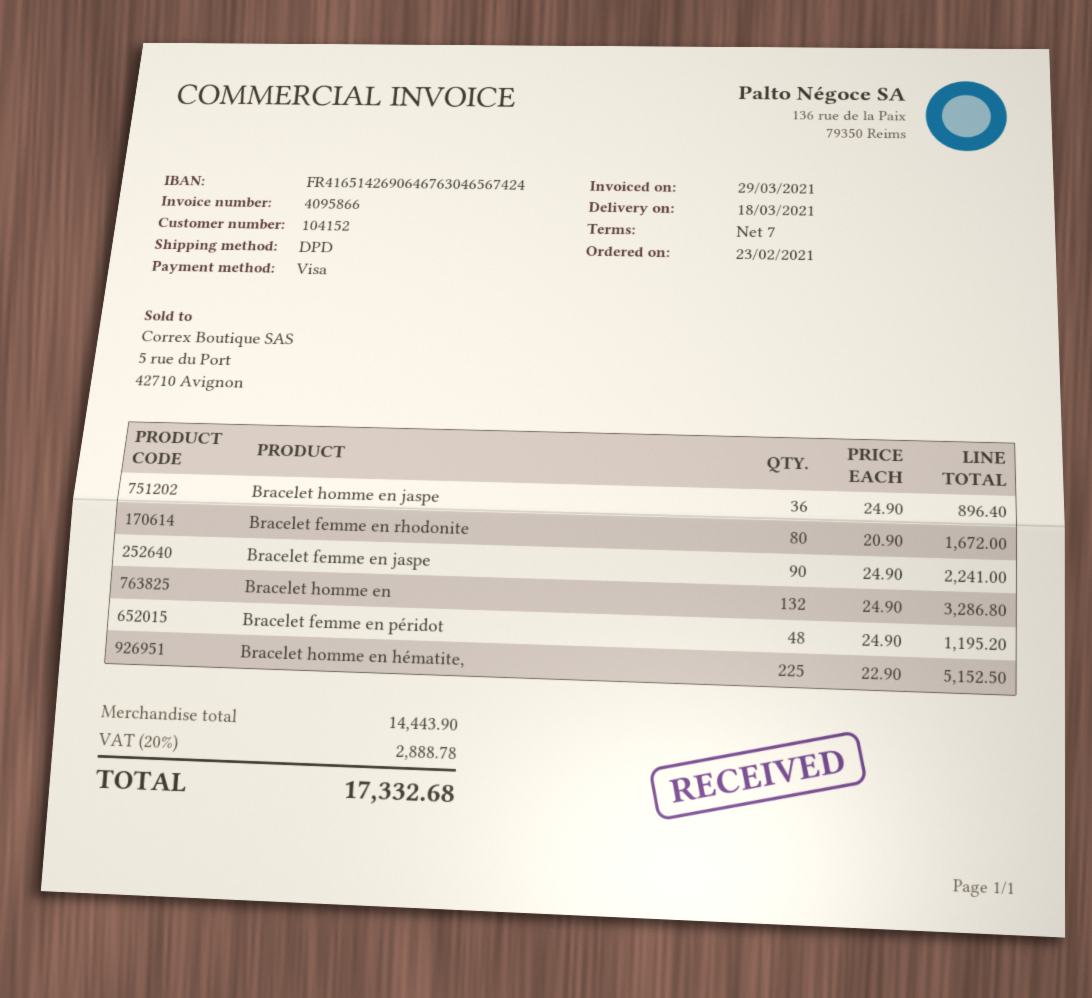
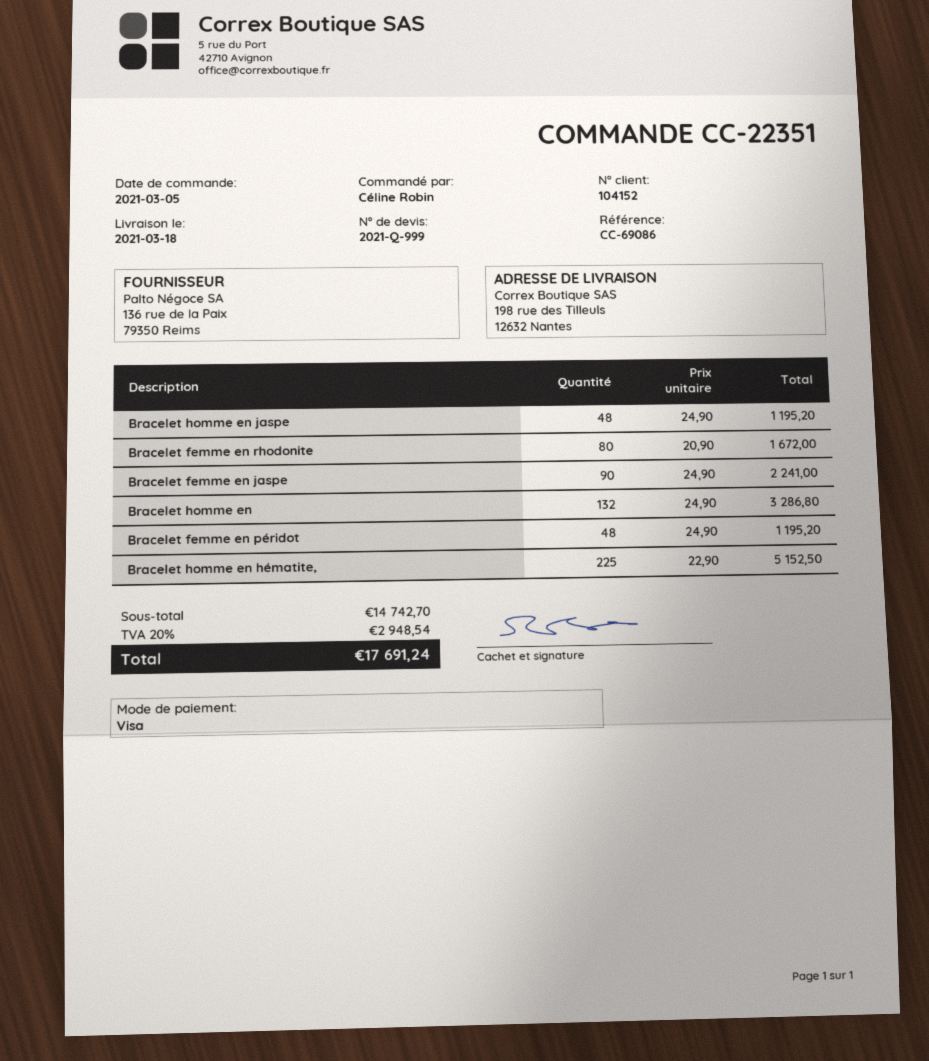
order date: 2021-02-23 -> 2021-03-05
Bracelet homme en jaspe: 36 x 24.90 = 896.40 -> 48 x 24.90 = 1195.20
subtotal: 14443.90 -> 14742.70
tax: 20% = 2888.78 -> 20% = 2948.54
total: 17332.68 -> 17691.24

